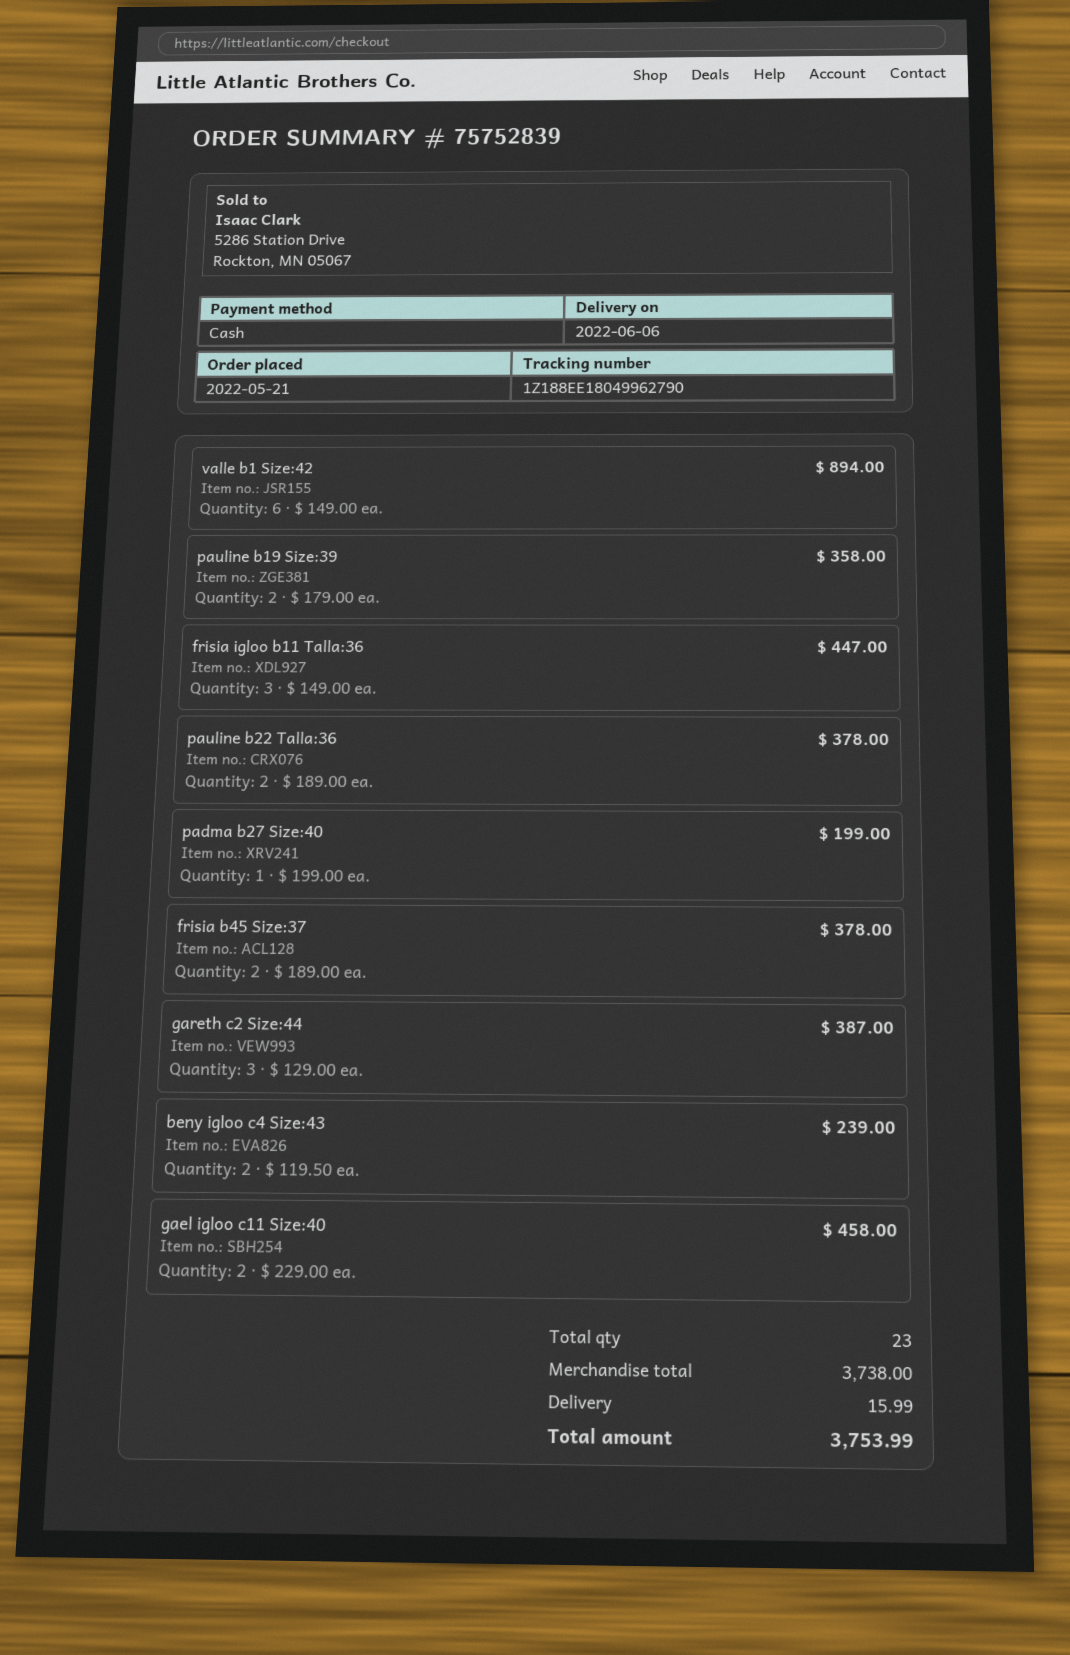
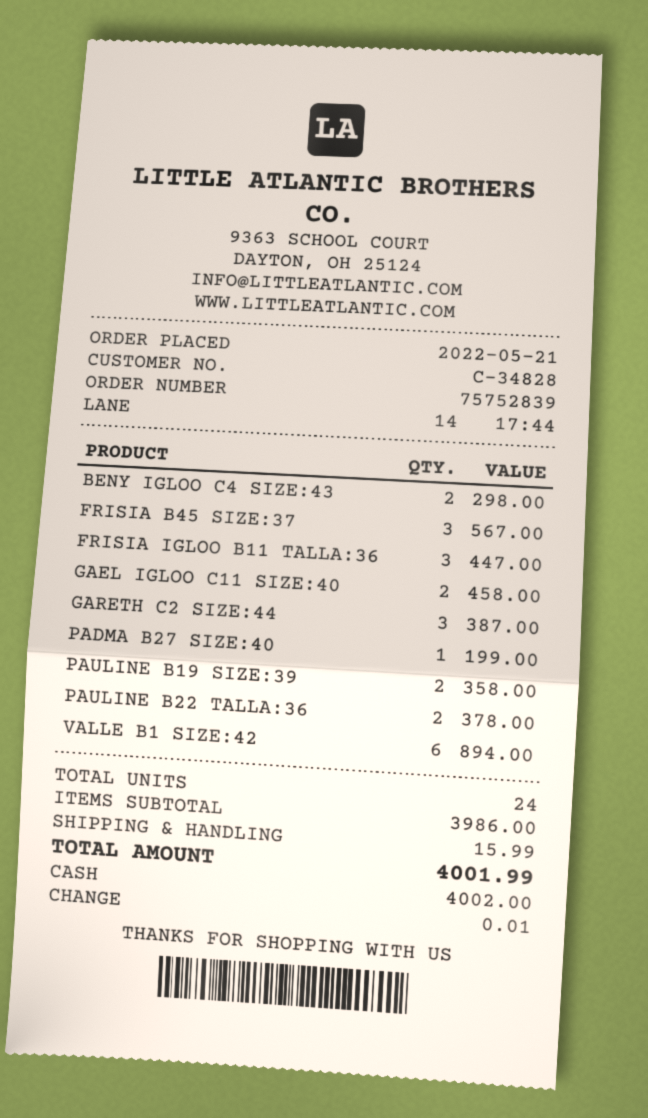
frisia b45 Size:37: 2 for 378.00 -> 3 for 567.00
beny igloo c4 Size:43: 2 for 239.00 -> 2 for 298.00
total quantity: 23 -> 24
subtotal: 3738.00 -> 3986.00
total: 3753.99 -> 4001.99

